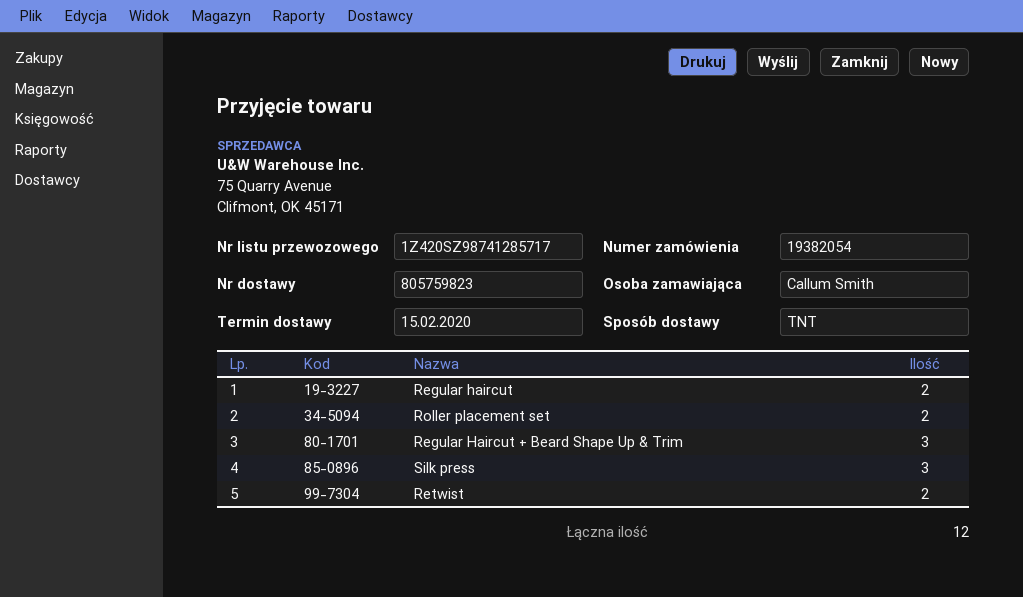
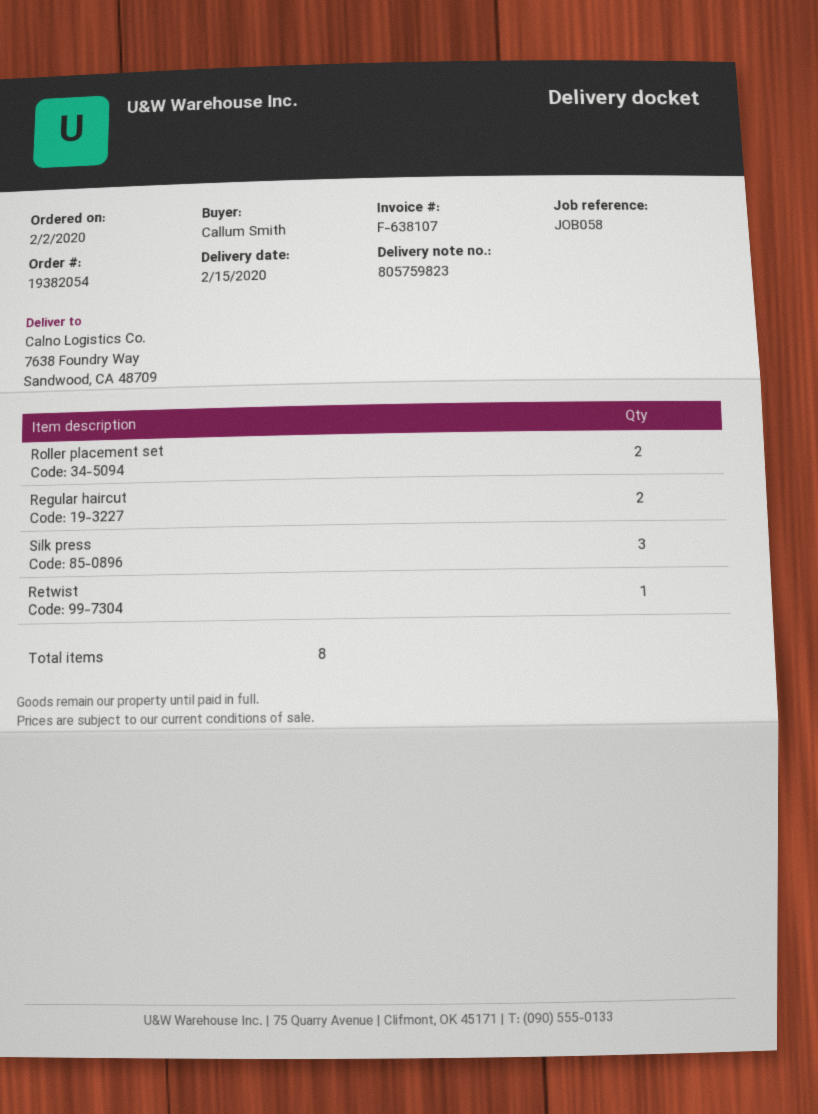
Regular Haircut + Beard Shape Up & Trim: 3 -> none
Retwist: 2 -> 1
total quantity: 12 -> 8

